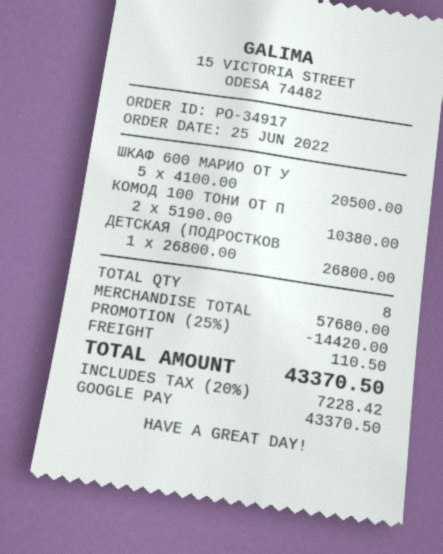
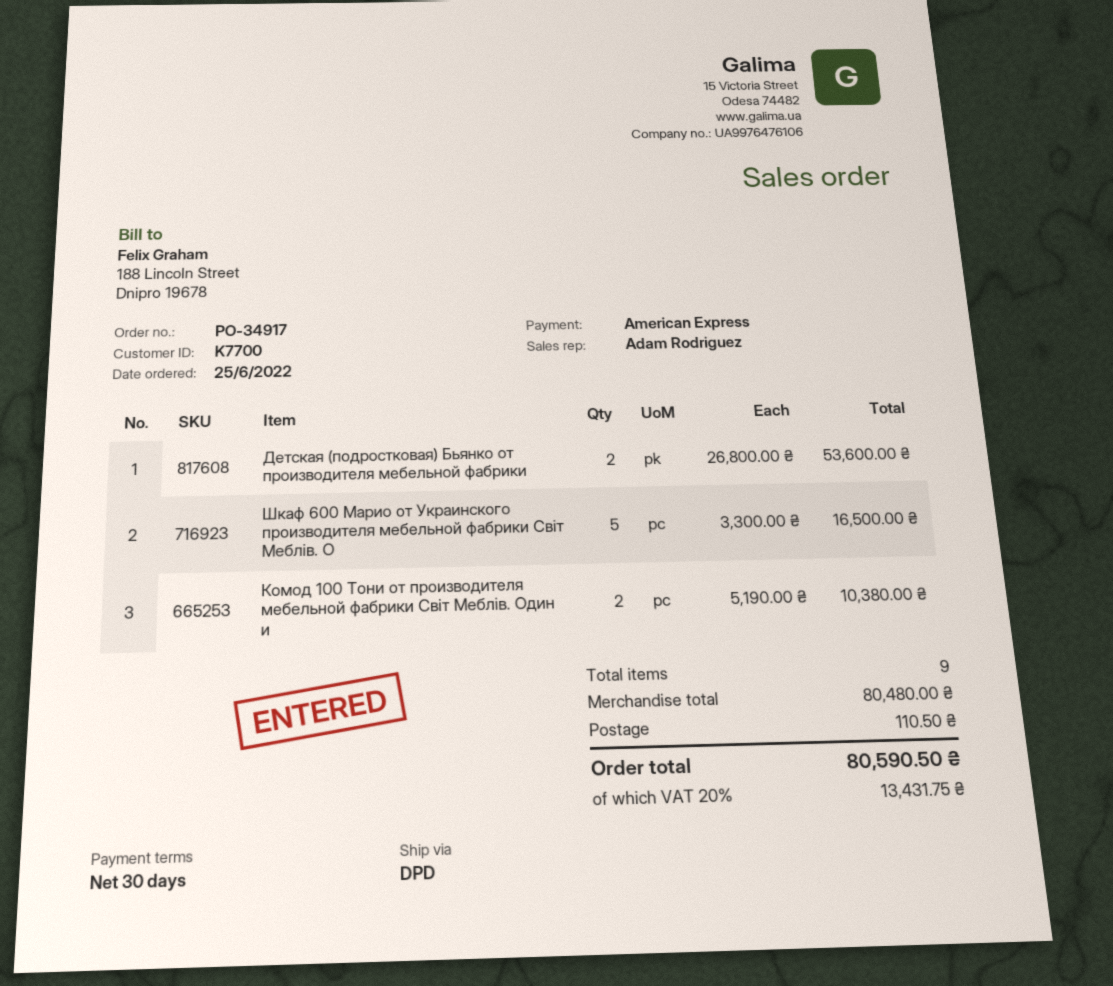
payment method: Google Pay -> American Express
ШКАФ 600 МАРИО ОТ У: 5 x 4100.00 = 20500.00 -> 5 x 3300.00 = 16500.00
ДЕТСКАЯ (ПОДРОСТКОВ: 1 x 26800.00 = 26800.00 -> 2 x 26800.00 = 53600.00
total quantity: 8 -> 9
subtotal: 57680.00 -> 80480.00
discount: 25% = 14420.00 -> none
tax: 20% = 7228.42 -> 20% = 13431.75
total: 43370.50 -> 80590.50

